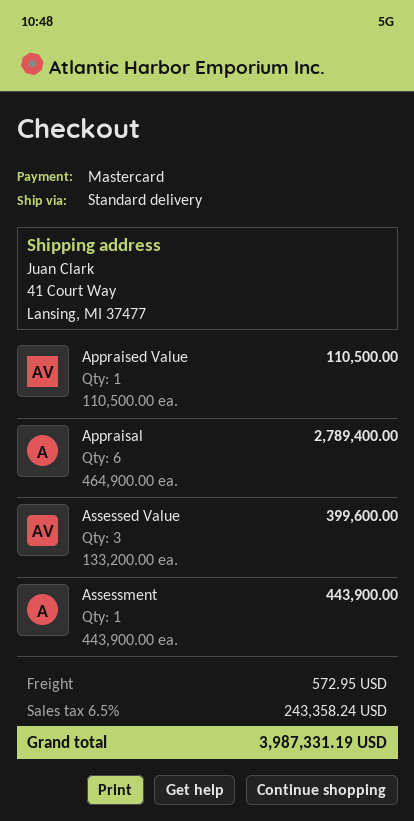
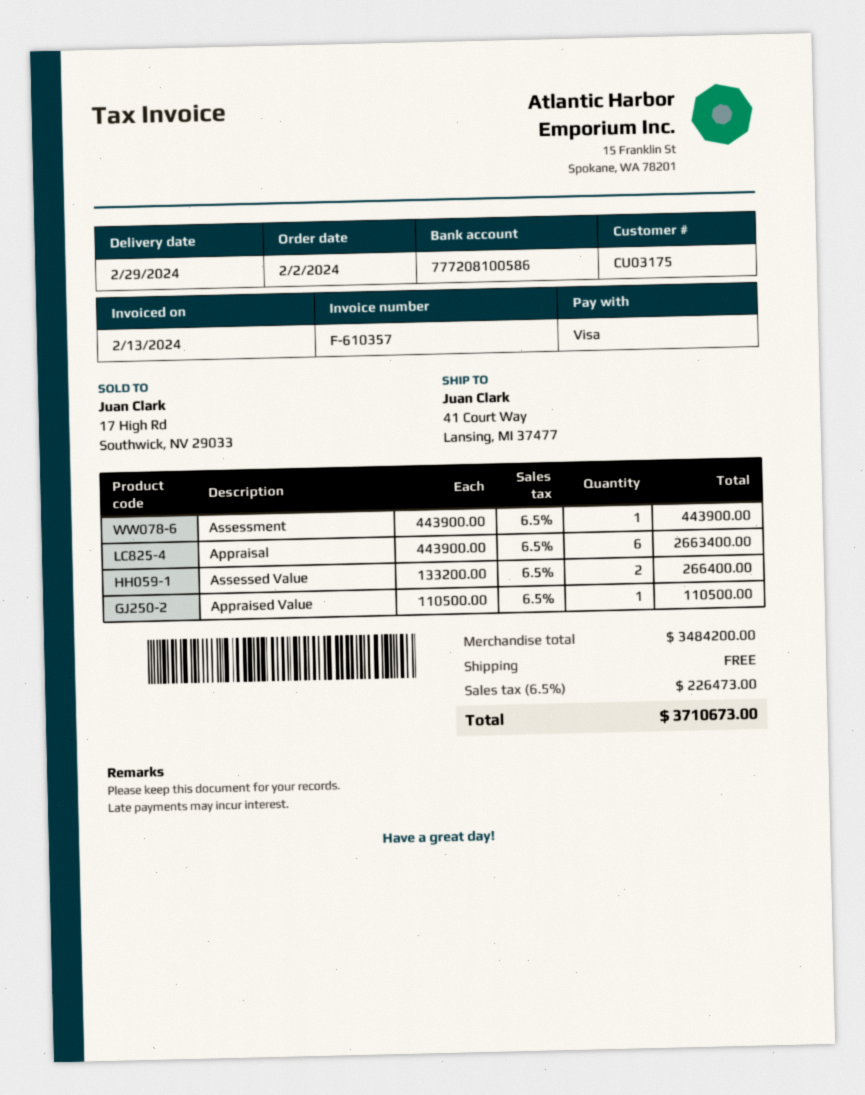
payment method: Mastercard -> Visa
Appraisal: 6 x 464900.00 = 2789400.00 -> 6 x 443900.00 = 2663400.00
Assessed Value: 3 x 133200.00 = 399600.00 -> 2 x 133200.00 = 266400.00
shipping: 572.95 -> 0.00
tax: 6.5% = 243358.24 -> 6.5% = 226473.00
total: 3987331.19 -> 3710673.00

